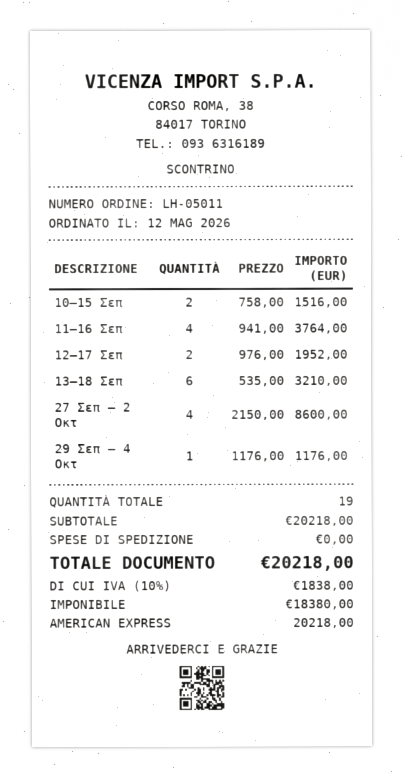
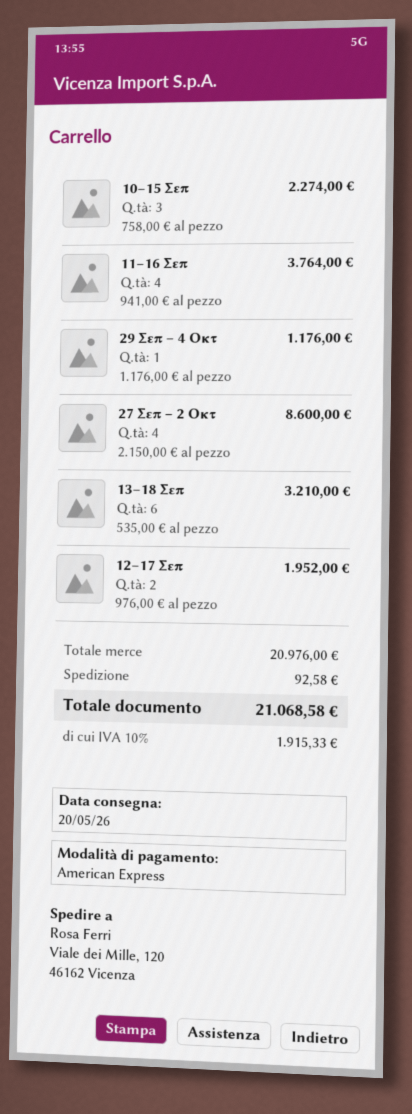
10–15 Σεπ: 2 x 758.00 = 1516.00 -> 3 x 758.00 = 2274.00
subtotal: 20218.00 -> 20976.00
shipping: 0.00 -> 92.58
tax: 10% = 1838.00 -> 10% = 1915.33
total: 20218.00 -> 21068.58

